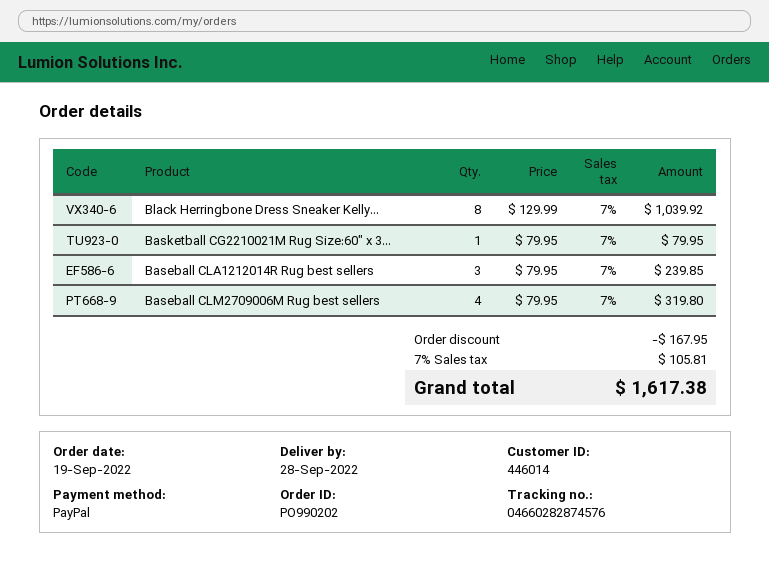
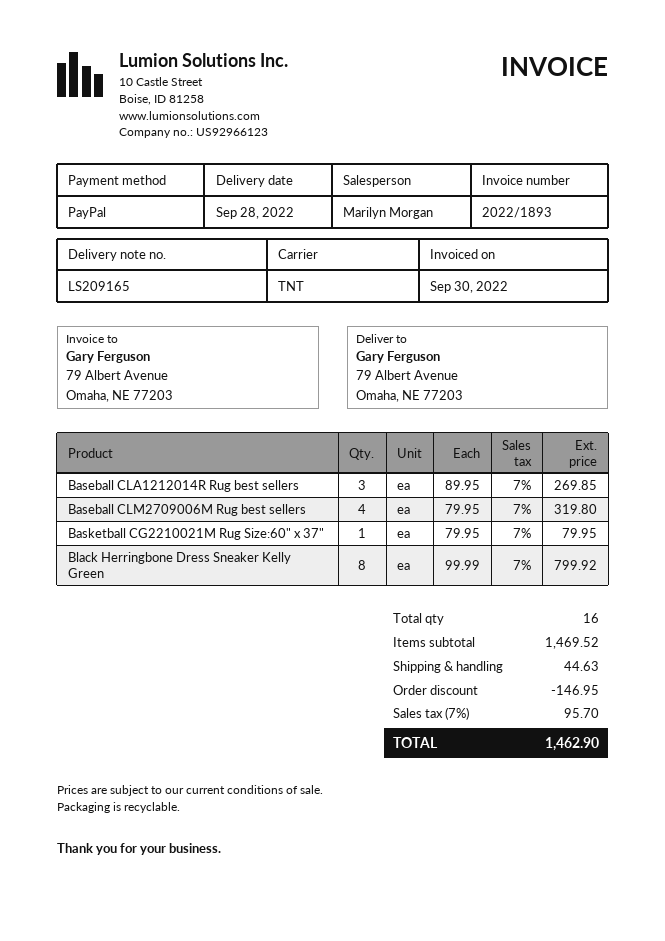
Black Herringbone Dress Sneaker Kelly...: 8 x 129.99 = 1039.92 -> 8 x 99.99 = 799.92
Baseball CLA1212014R Rug best sellers: 3 x 79.95 = 239.85 -> 3 x 89.95 = 269.85
discount: 167.95 -> 146.95
shipping: none -> 44.63
tax: 7% = 105.81 -> 7% = 95.70
total: 1617.38 -> 1462.90

